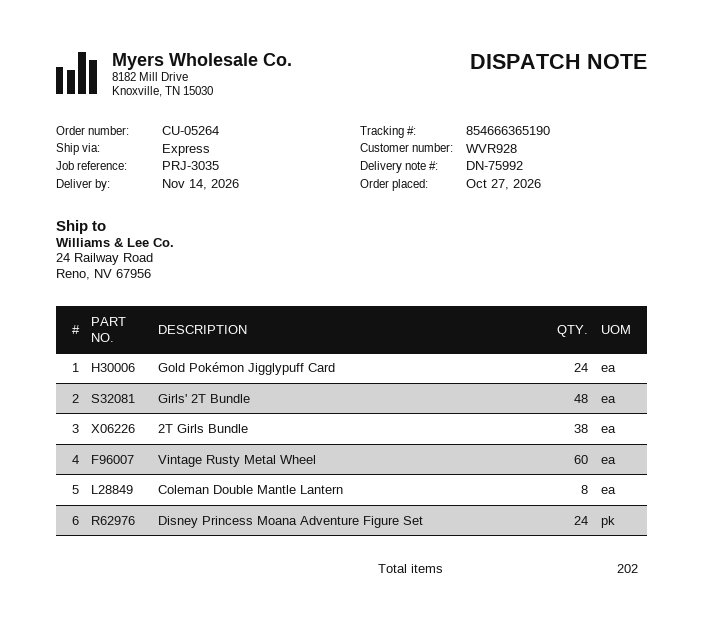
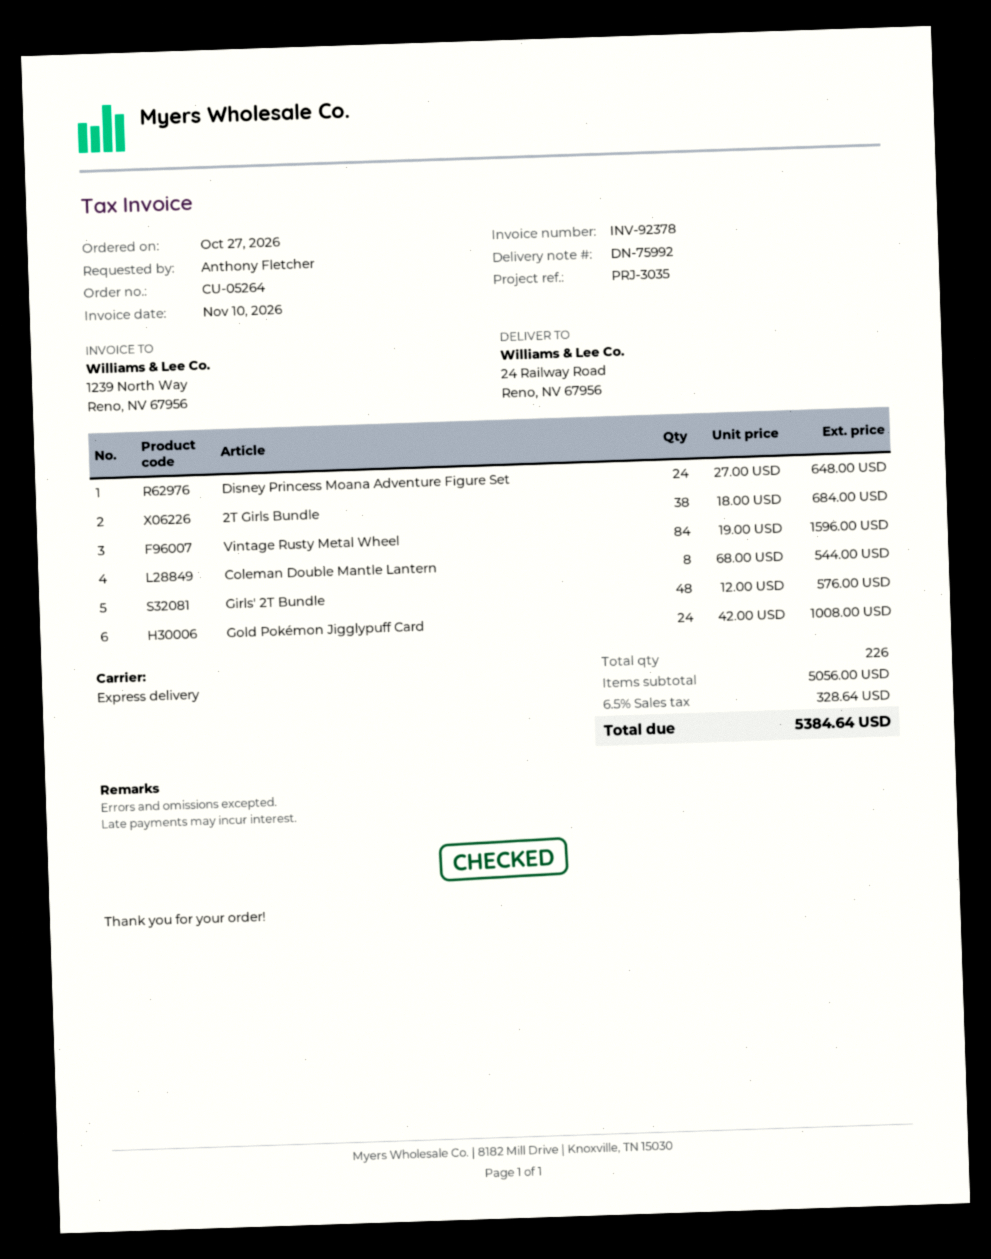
Vintage Rusty Metal Wheel: 60 -> 84
total quantity: 202 -> 226

